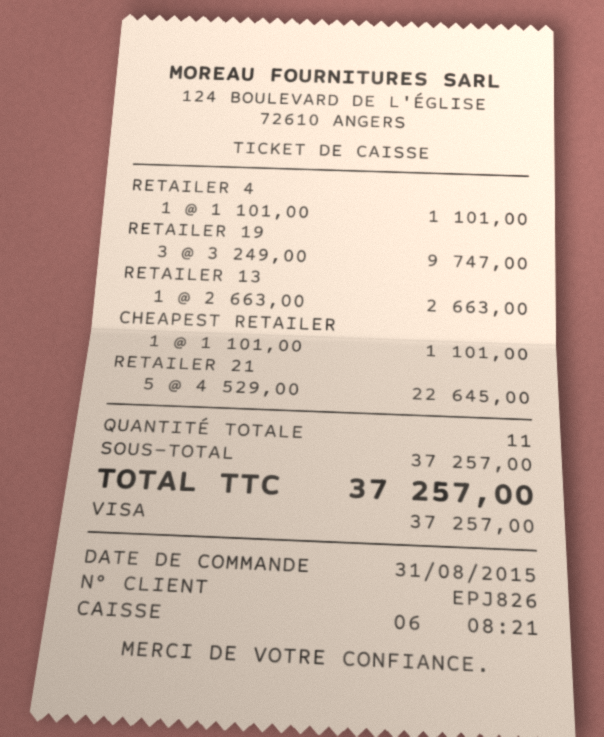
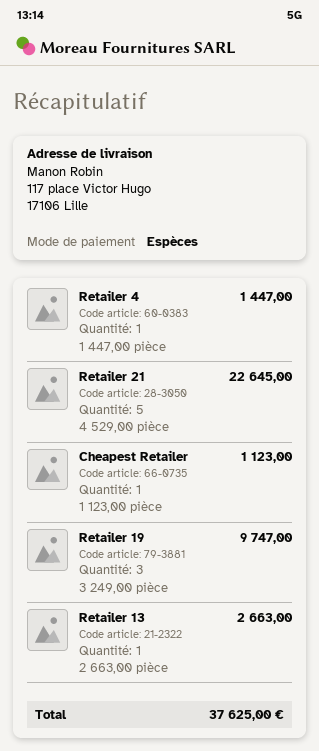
payment method: Visa -> cash
RETAILER 4: 1 x 1101.00 = 1101.00 -> 1 x 1447.00 = 1447.00
CHEAPEST RETAILER: 1 x 1101.00 = 1101.00 -> 1 x 1123.00 = 1123.00
total: 37257.00 -> 37625.00

